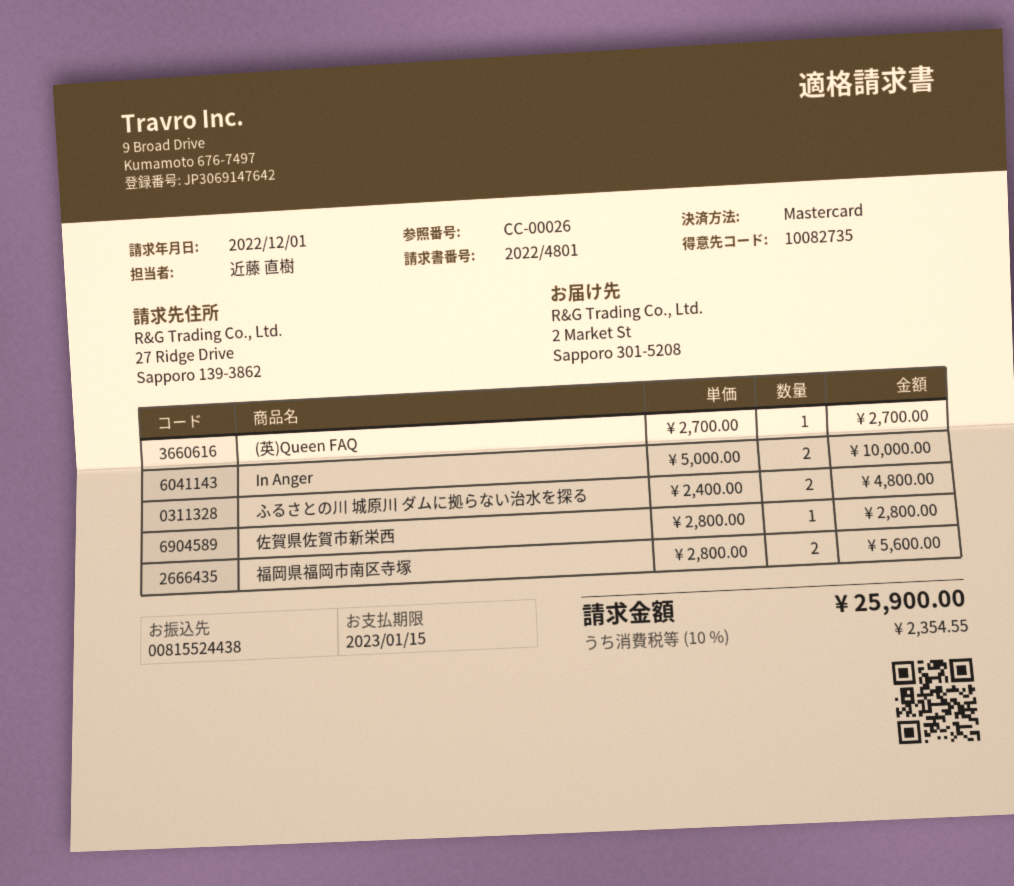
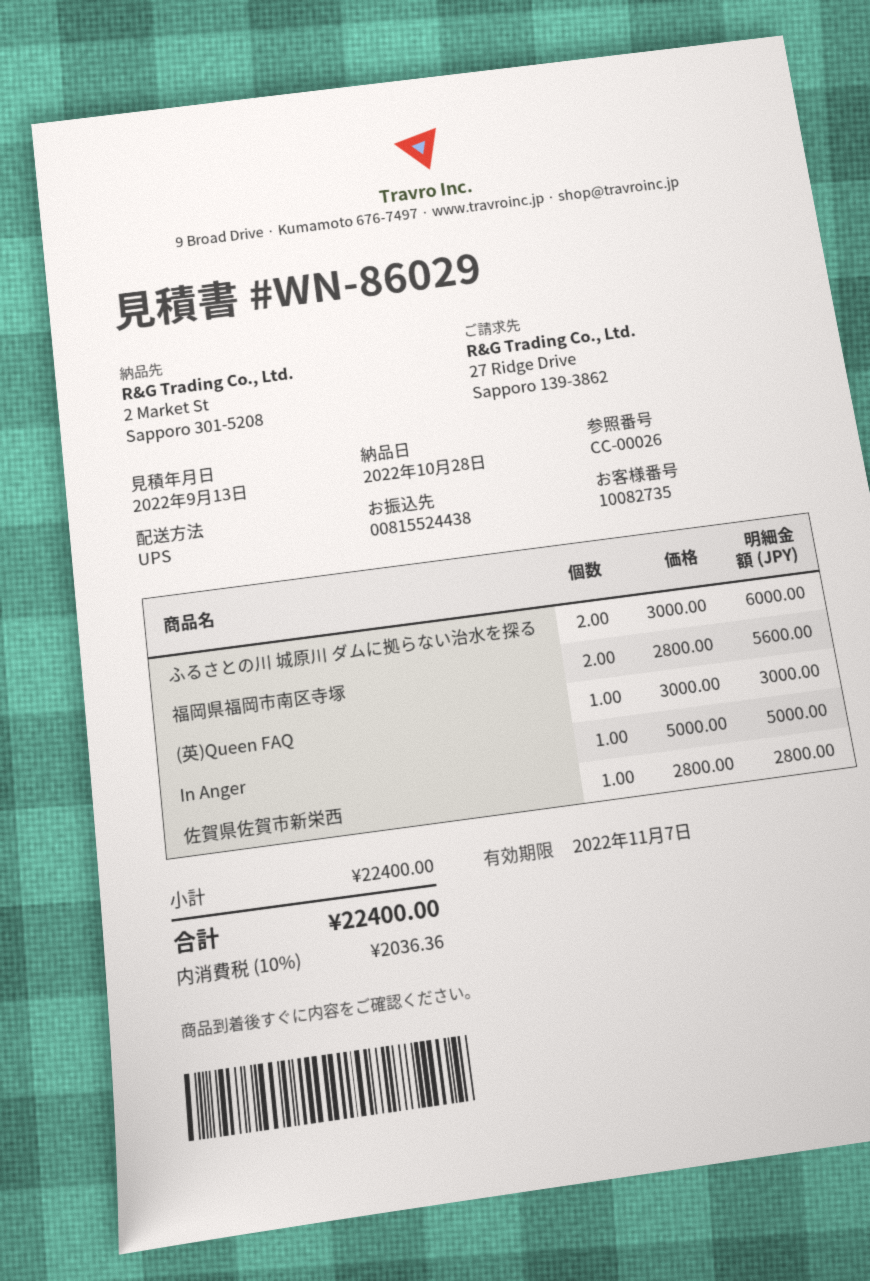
(英)Queen FAQ: 1 x 2700.00 = 2700.00 -> 1 x 3000.00 = 3000.00
In Anger: 2 x 5000.00 = 10000.00 -> 1 x 5000.00 = 5000.00
ふるさとの川 城原川 ダムに拠らない治水を探る: 2 x 2400.00 = 4800.00 -> 2 x 3000.00 = 6000.00
tax: 10% = 2354.55 -> 10% = 2036.36
total: 25900.00 -> 22400.00

